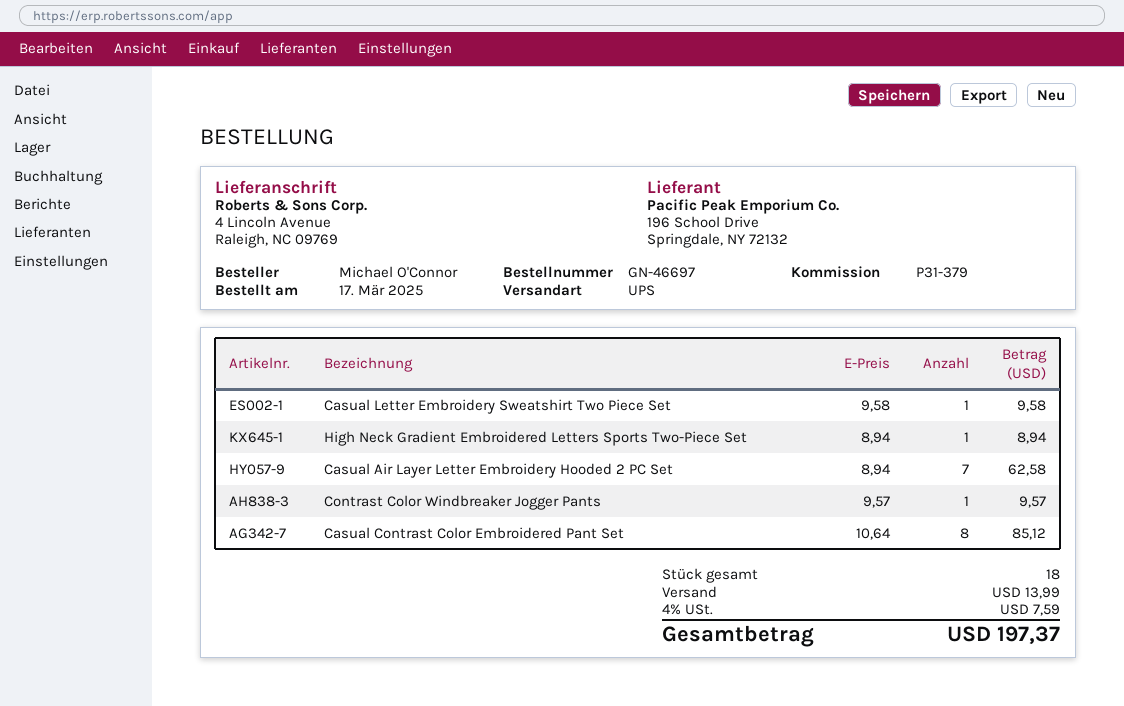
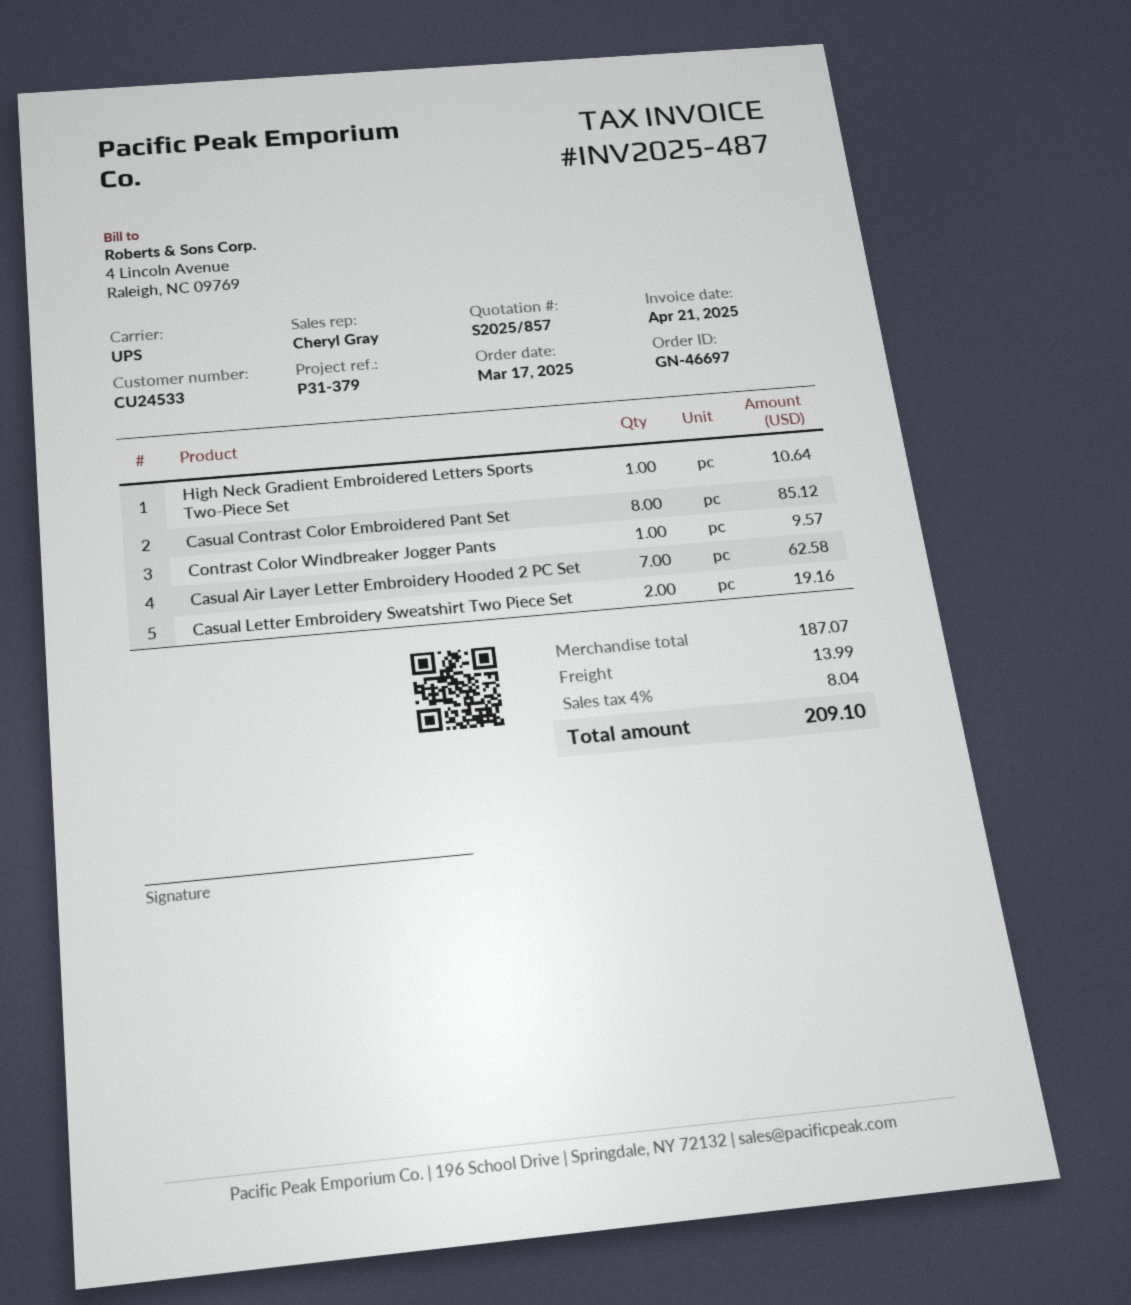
Casual Letter Embroidery Sweatshirt Two Piece Set: 1 for 9.58 -> 2 for 19.16
High Neck Gradient Embroidered Letters Sports Two-Piece Set: 1 for 8.94 -> 1 for 10.64
tax: 4% = 7.59 -> 4% = 8.04
total: 197.37 -> 209.10

